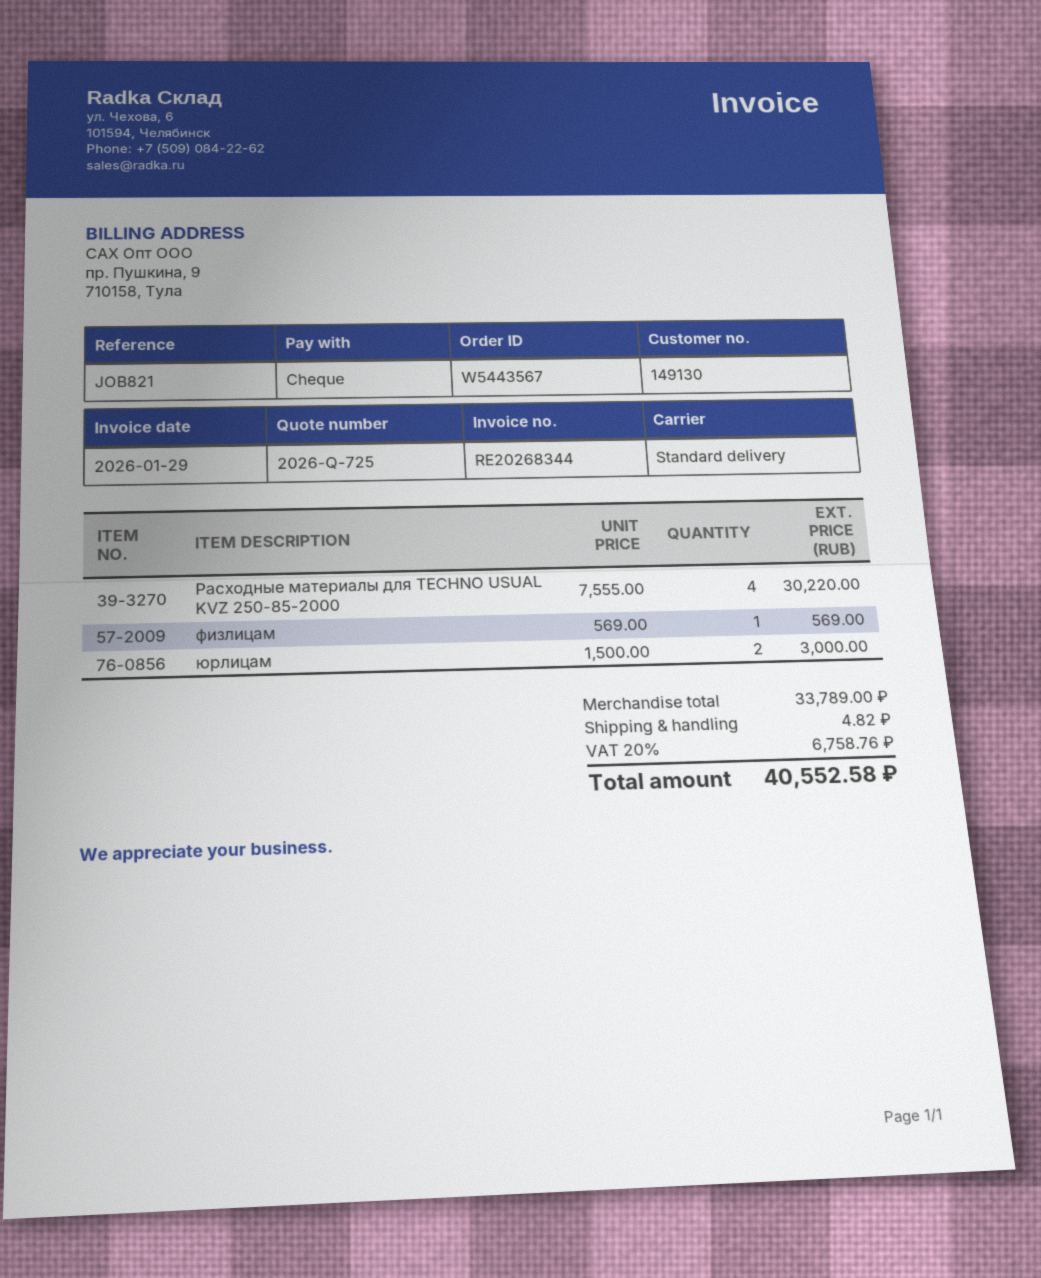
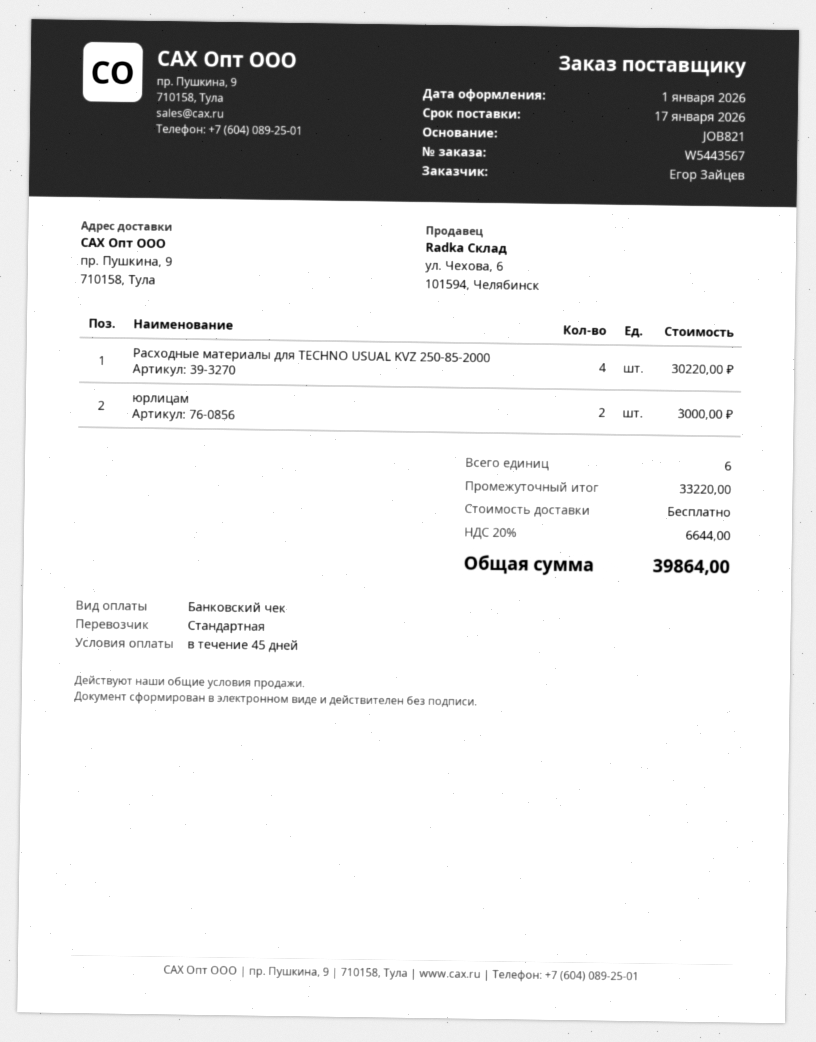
физлицам: 1 for 569.00 -> none
subtotal: 33789.00 -> 33220.00
shipping: 4.82 -> 0.00
tax: 20% = 6758.76 -> 20% = 6644.00
total: 40552.58 -> 39864.00

